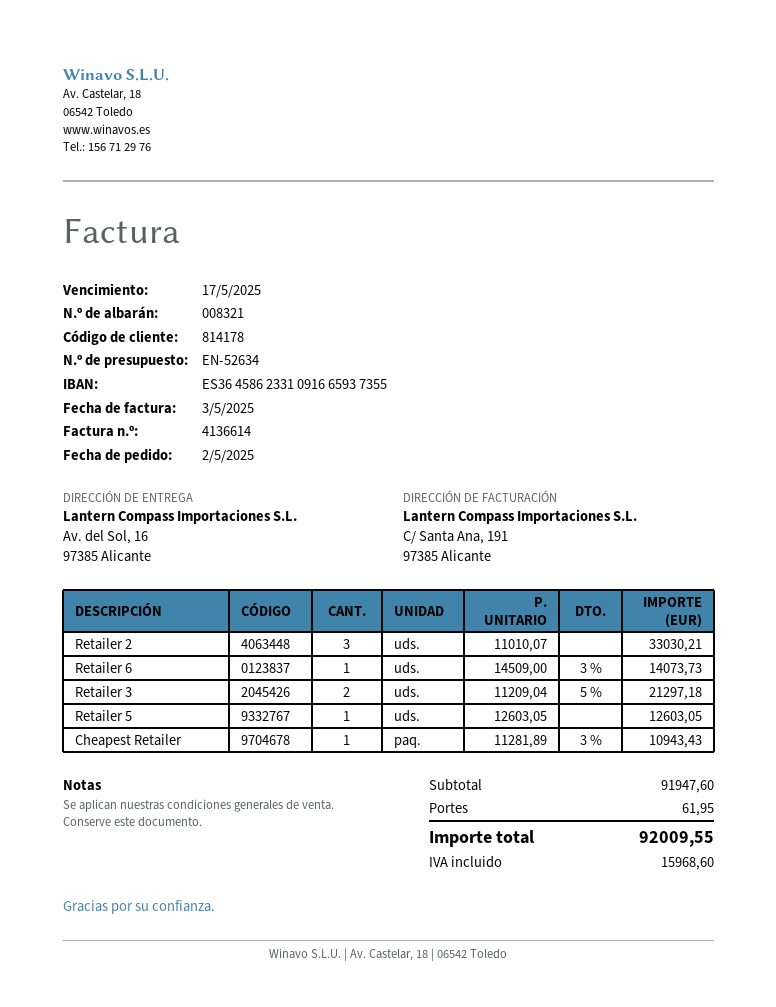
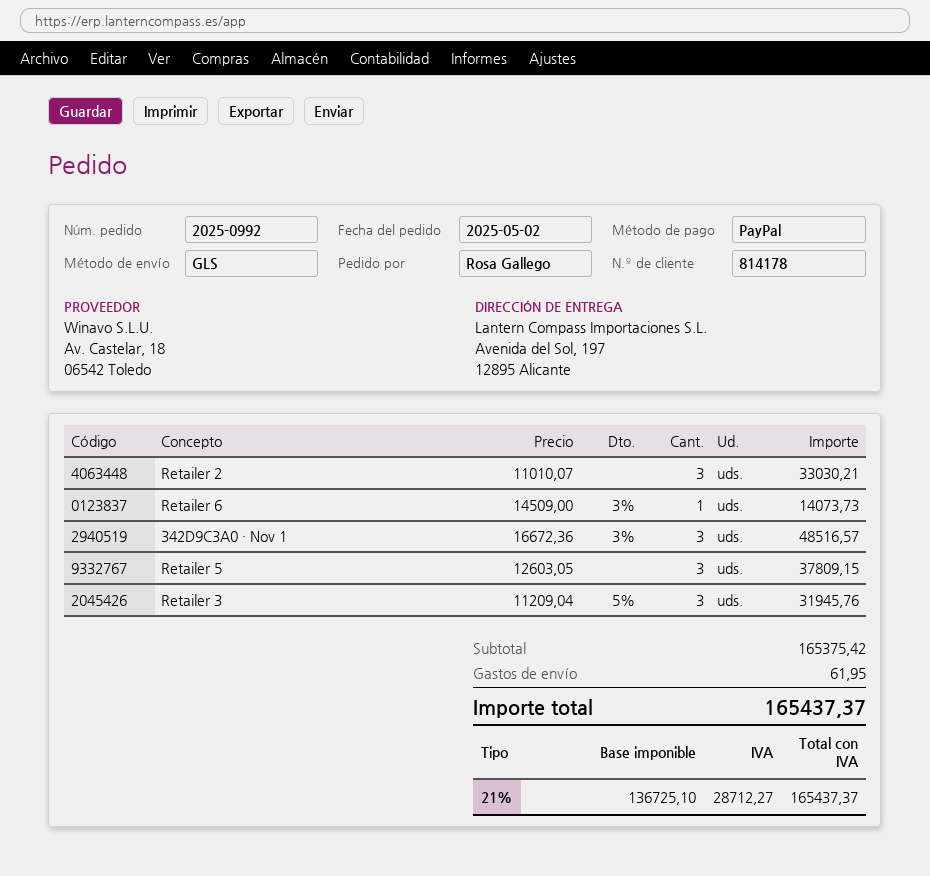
ship to: Av. del Sol, 16, 97385 Alicante -> Avenida del Sol, 197, 12895 Alicante
Retailer 3: 2 x 11209.04 - 5% = 21297.18 -> 3 x 11209.04 - 5% = 31945.76
Retailer 5: 1 x 12603.05 = 12603.05 -> 3 x 12603.05 = 37809.15
Cheapest Retailer: 1 x 11281.89 - 3% = 10943.43 -> none
342D9C3A0 · Nov 1: none -> 3 x 16672.36 - 3% = 48516.57
subtotal: 91947.60 -> 165375.42
tax: 15968.60 -> 28712.27
total: 92009.55 -> 165437.37

